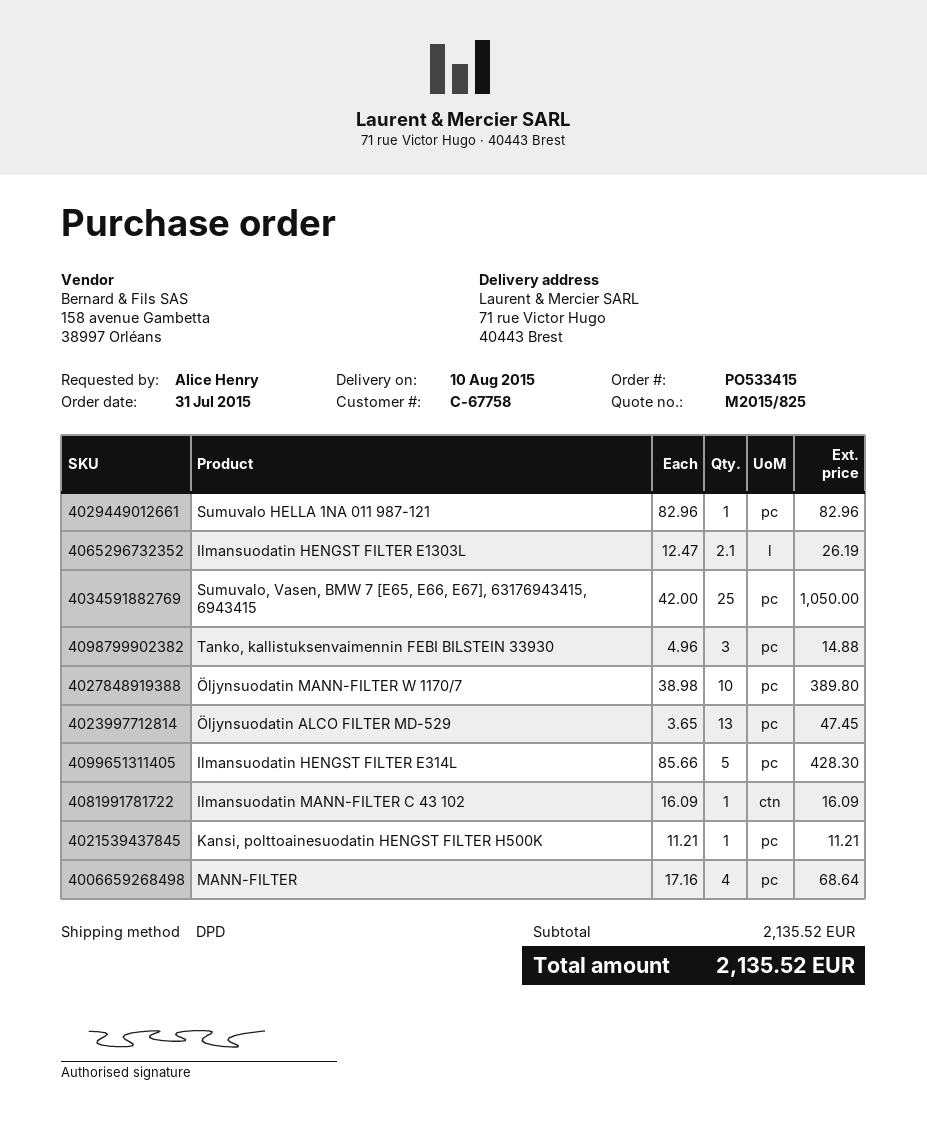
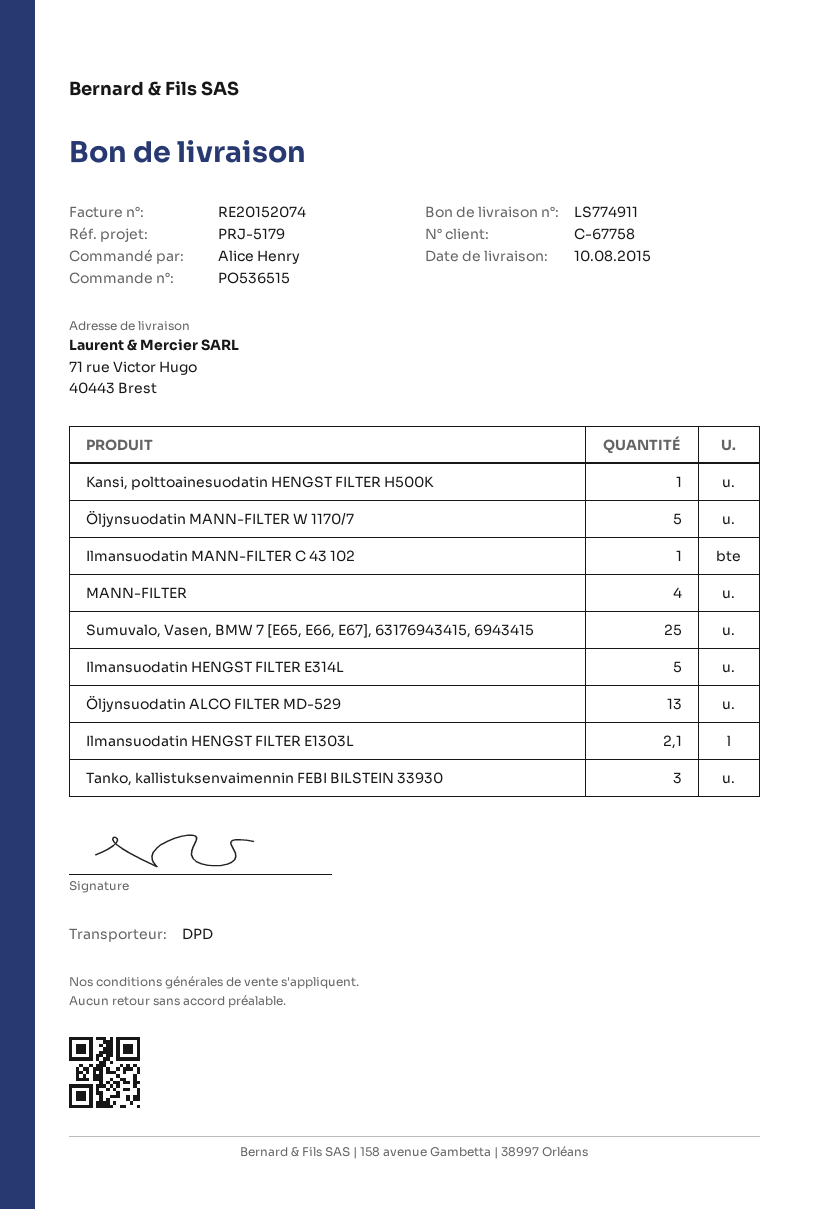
order number: PO533415 -> PO536515
Sumuvalo HELLA 1NA 011 987-121: 1 -> none
Öljynsuodatin MANN-FILTER W 1170/7: 10 -> 5

